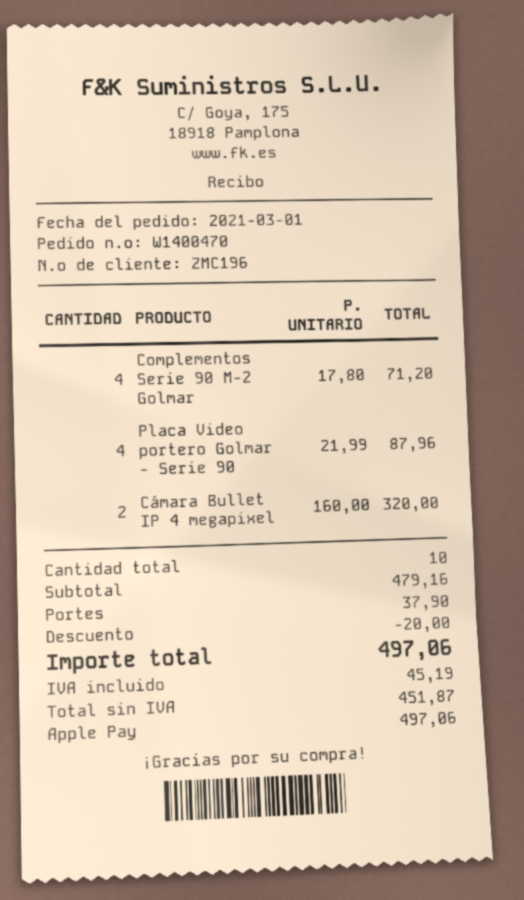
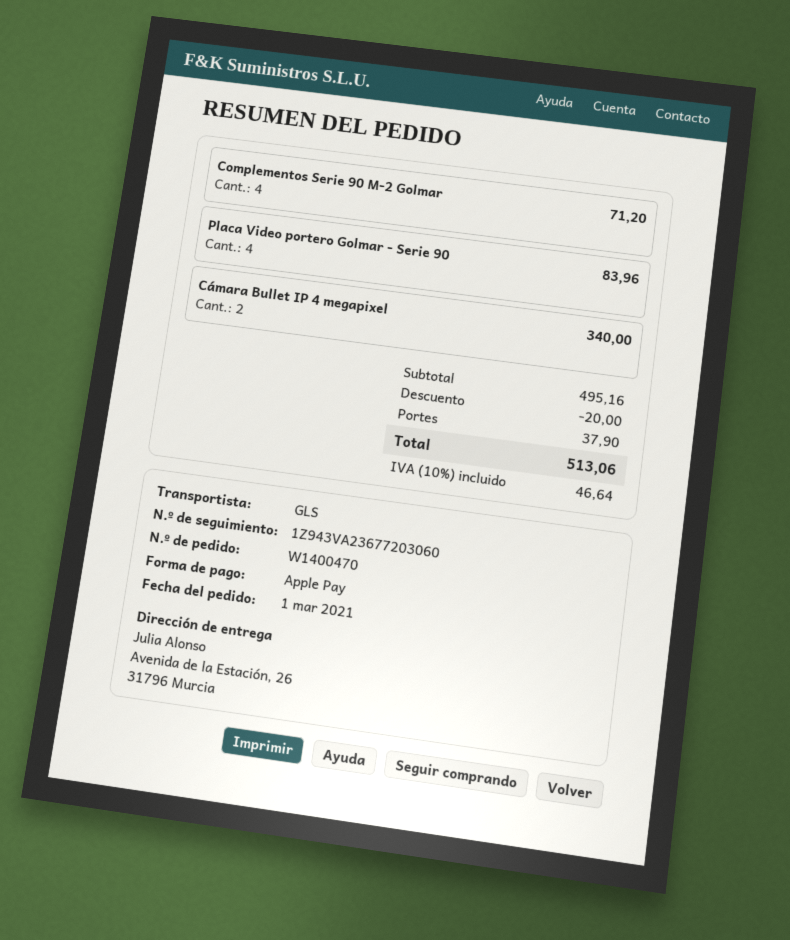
Placa Video portero Golmar - Serie 90: 4 for 87.96 -> 4 for 83.96
Cámara Bullet IP 4 megapixel: 2 for 320.00 -> 2 for 340.00
subtotal: 479.16 -> 495.16
tax: 45.19 -> 46.64
total: 497.06 -> 513.06

